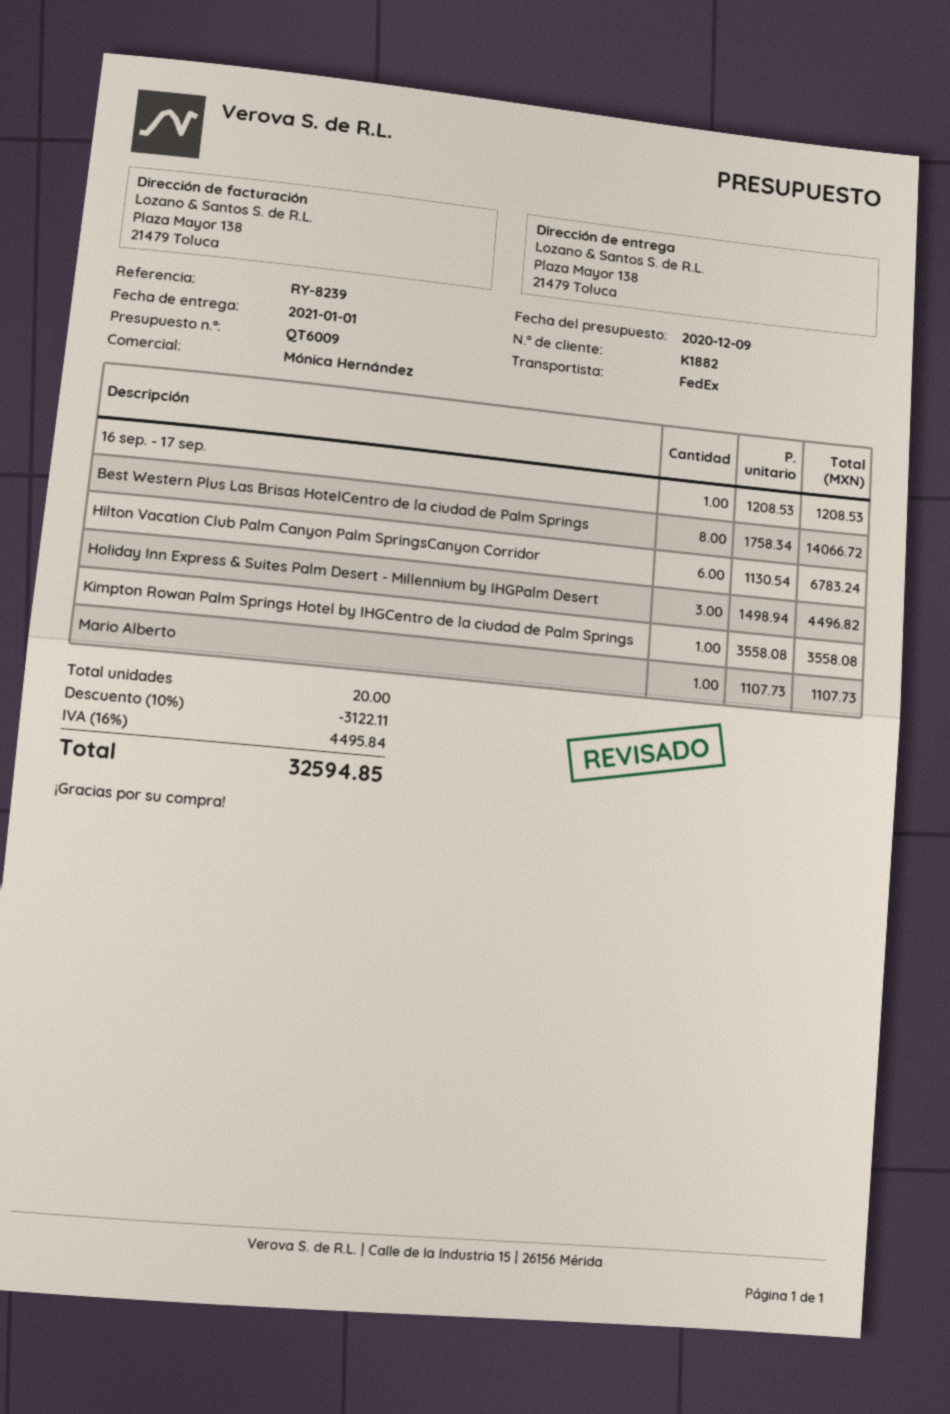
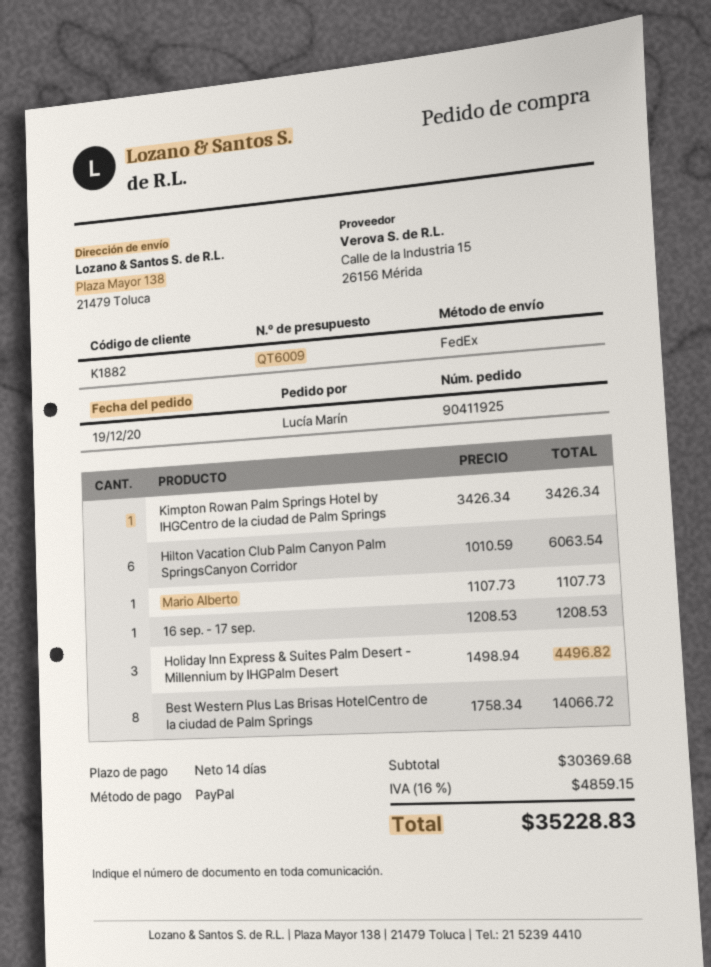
Hilton Vacation Club Palm Canyon Palm SpringsCanyon Corridor: 6 x 1130.54 = 6783.24 -> 6 x 1010.59 = 6063.54
Kimpton Rowan Palm Springs Hotel by IHGCentro de la ciudad de Palm Springs: 1 x 3558.08 = 3558.08 -> 1 x 3426.34 = 3426.34
discount: 10% = 3122.11 -> none
tax: 16% = 4495.84 -> 16% = 4859.15
total: 32594.85 -> 35228.83

